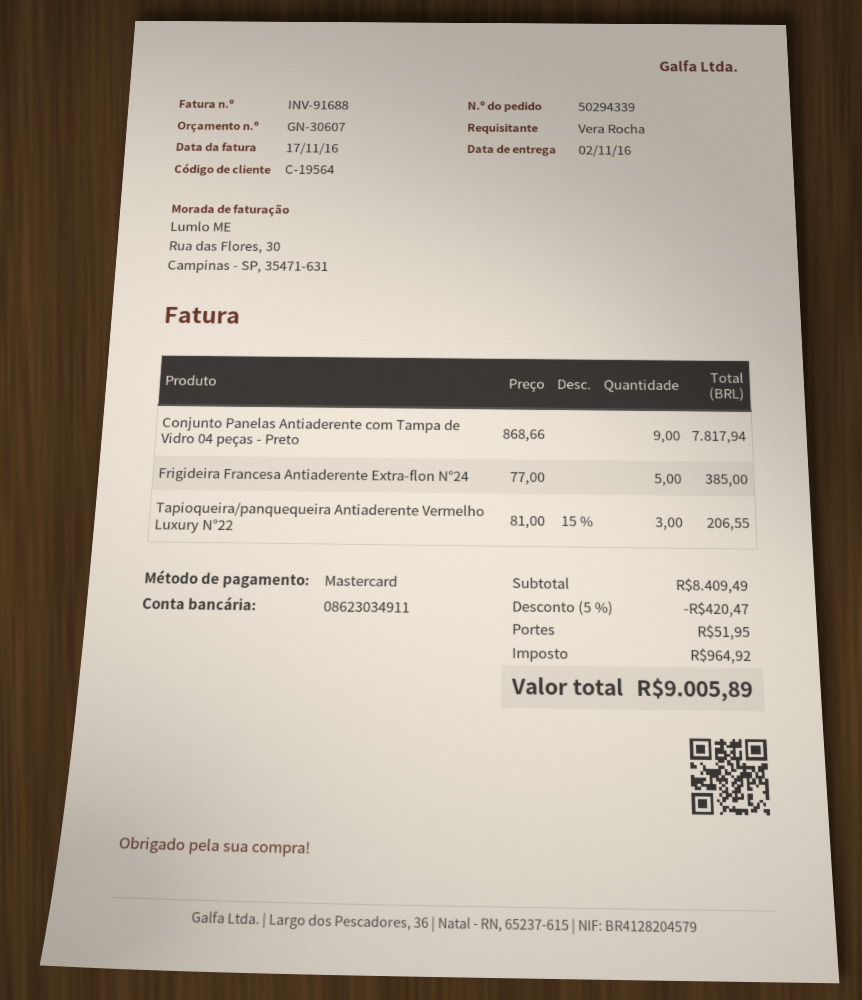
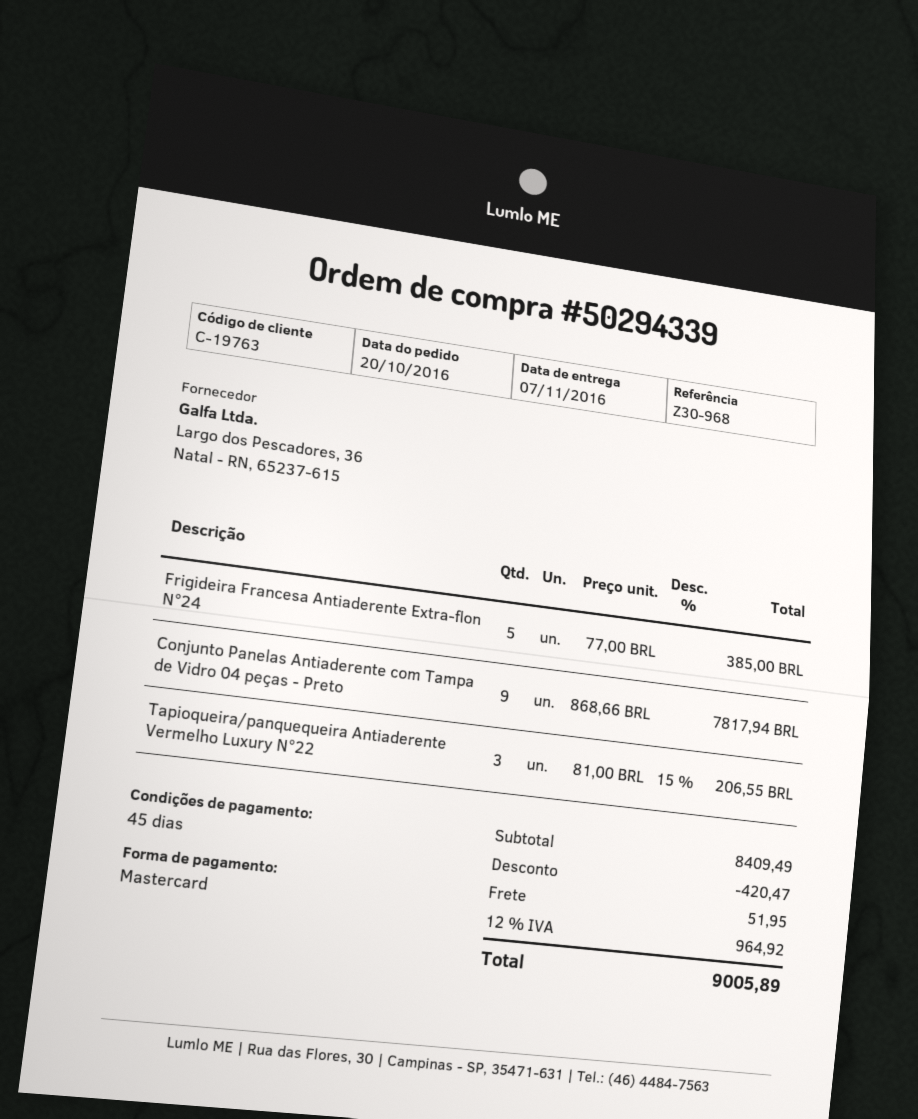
delivery date: 2016-11-02 -> 2016-11-07
customer number: C-19564 -> C-19763

